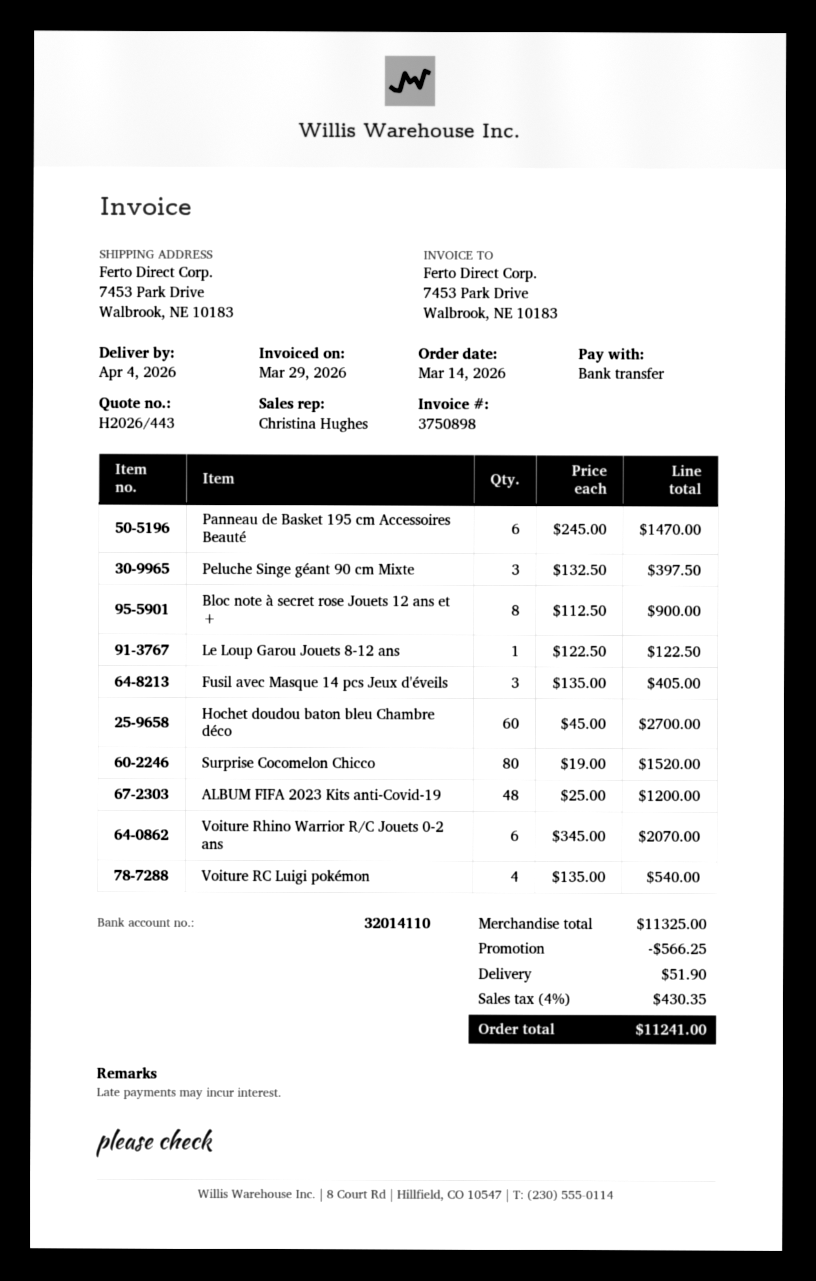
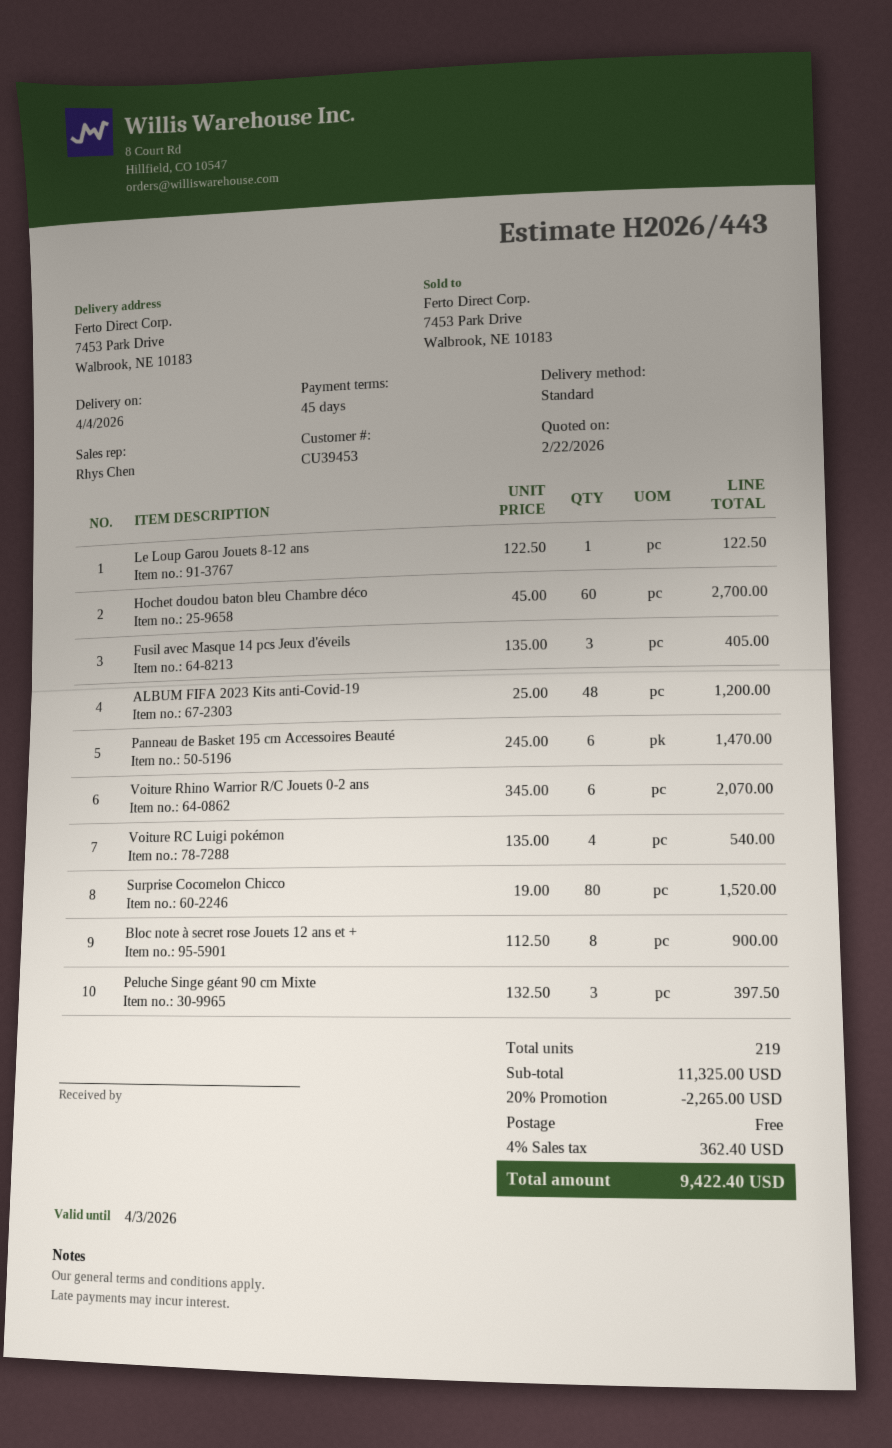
sales rep: Christina Hughes -> Rhys Chen
discount: 566.25 -> 2265.00
shipping: 51.90 -> 0.00
tax: 4% = 430.35 -> 4% = 362.40
total: 11241.00 -> 9422.40

